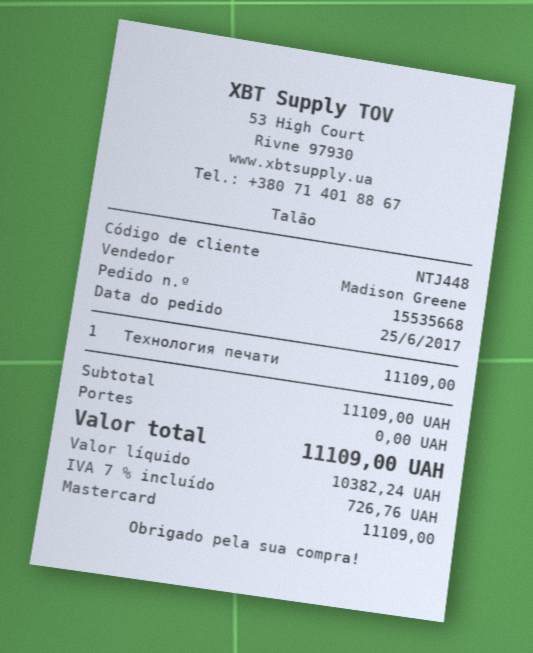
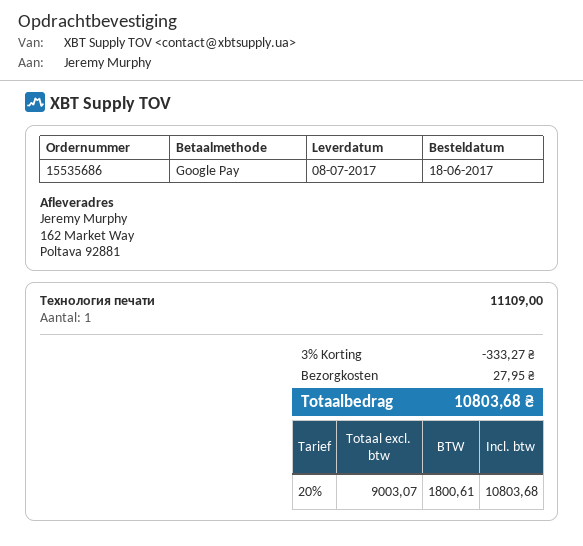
order number: 15535668 -> 15535686
order date: 2017-06-25 -> 2017-06-18
payment method: Mastercard -> Google Pay
discount: none -> 3% = 333.27
shipping: 0.00 -> 27.95
net: 10382.24 -> 9003.07
tax: 7% = 726.76 -> 20% = 1800.61
total: 11109.00 -> 10803.68

